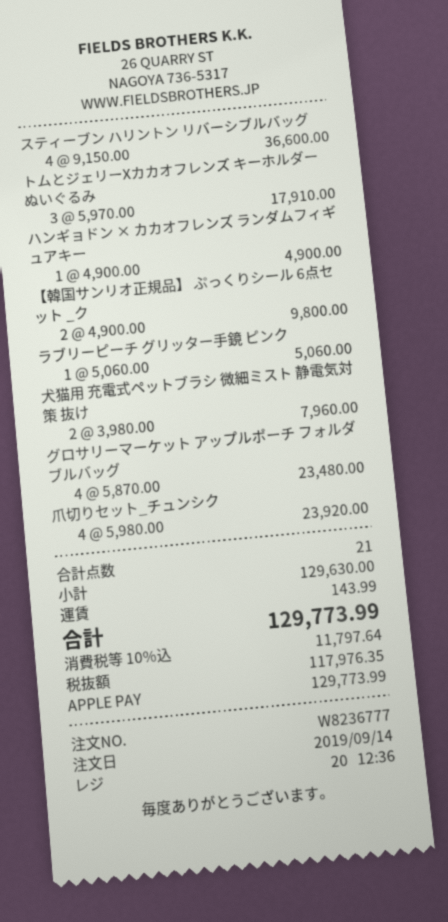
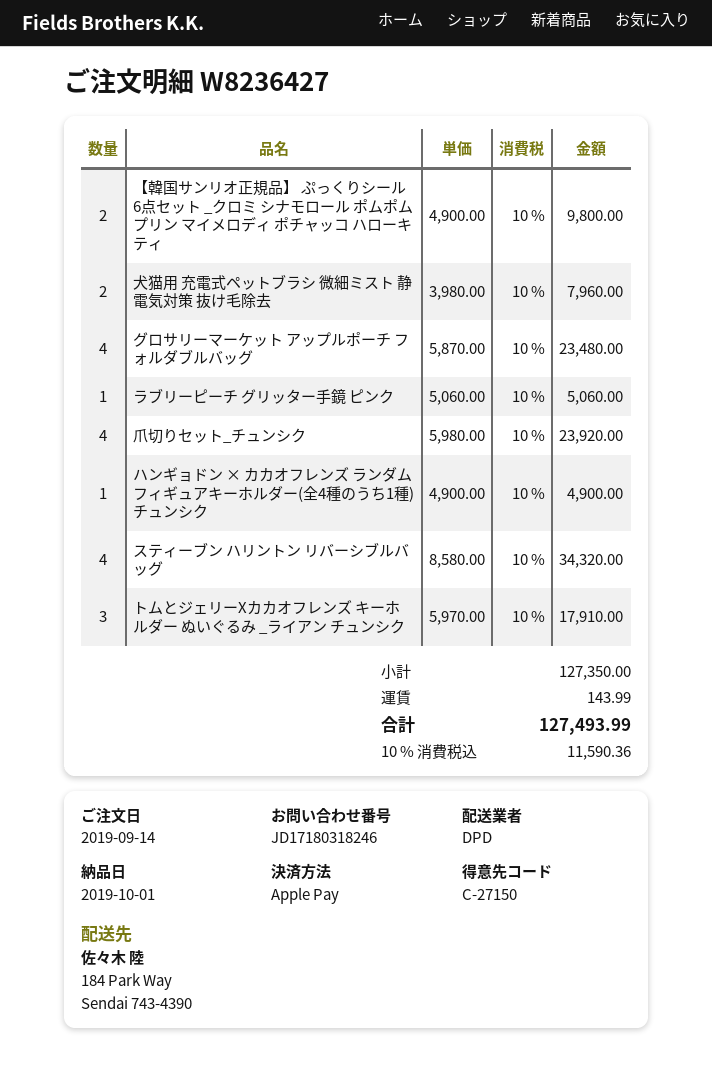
order number: W8236777 -> W8236427
スティーブン ハリントン リバーシブルバッグ: 4 x 9150.00 = 36600.00 -> 4 x 8580.00 = 34320.00
subtotal: 129630.00 -> 127350.00
tax: 10% = 11797.64 -> 10% = 11590.36
total: 129773.99 -> 127493.99

